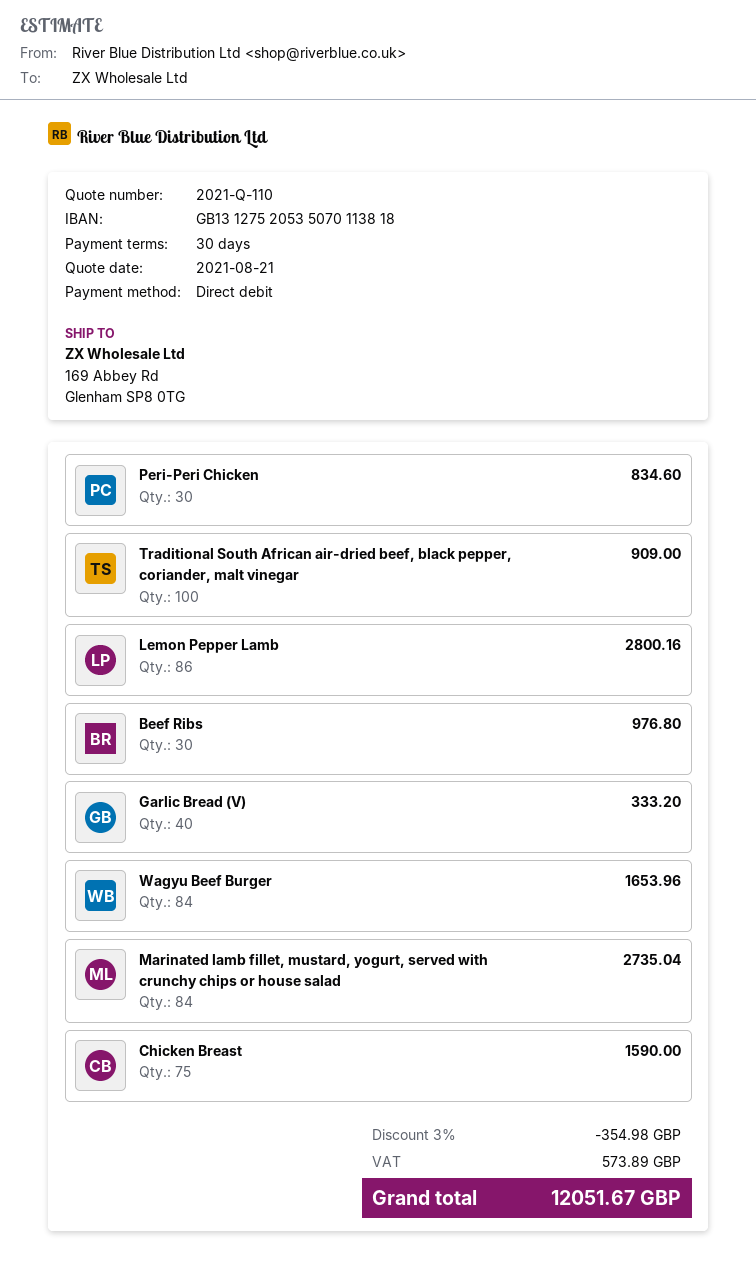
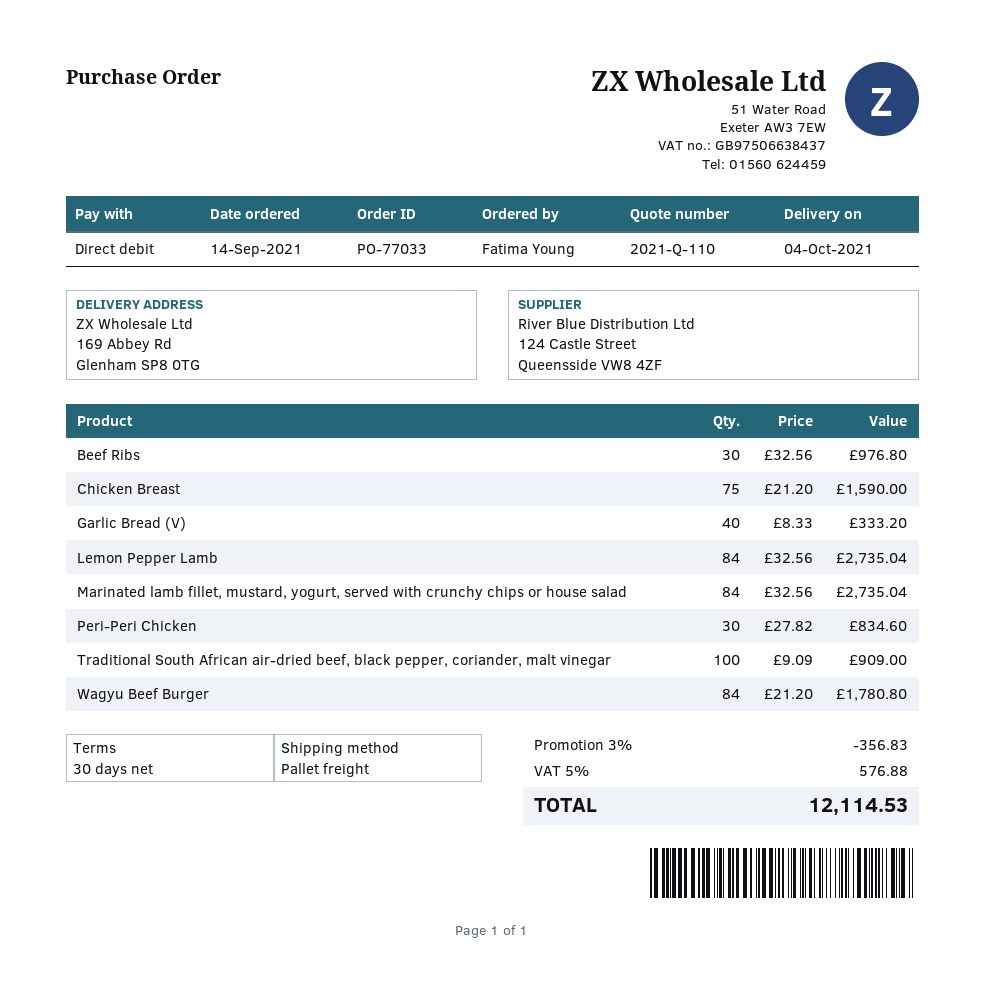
Lemon Pepper Lamb: 86 for 2800.16 -> 84 for 2735.04
Wagyu Beef Burger: 84 for 1653.96 -> 84 for 1780.80
discount: 3% = 354.98 -> 3% = 356.83
tax: 573.89 -> 576.88
total: 12051.67 -> 12114.53

